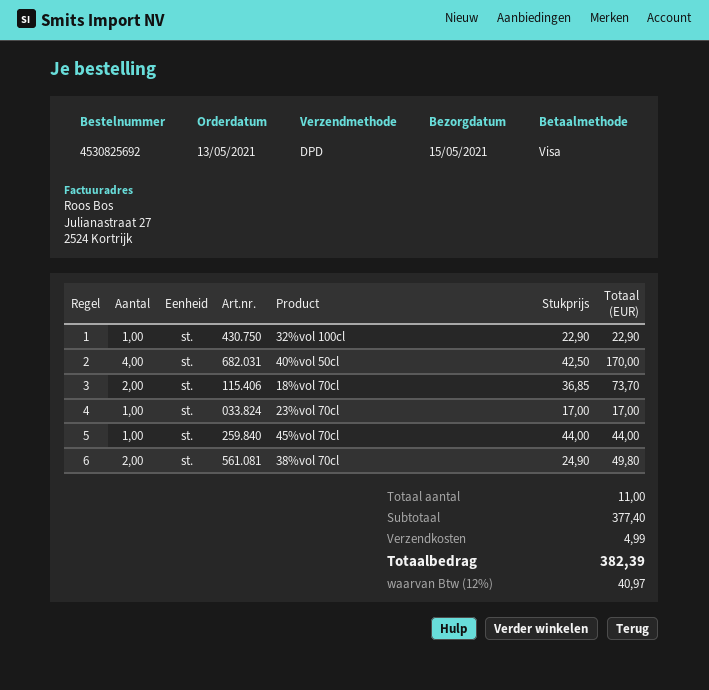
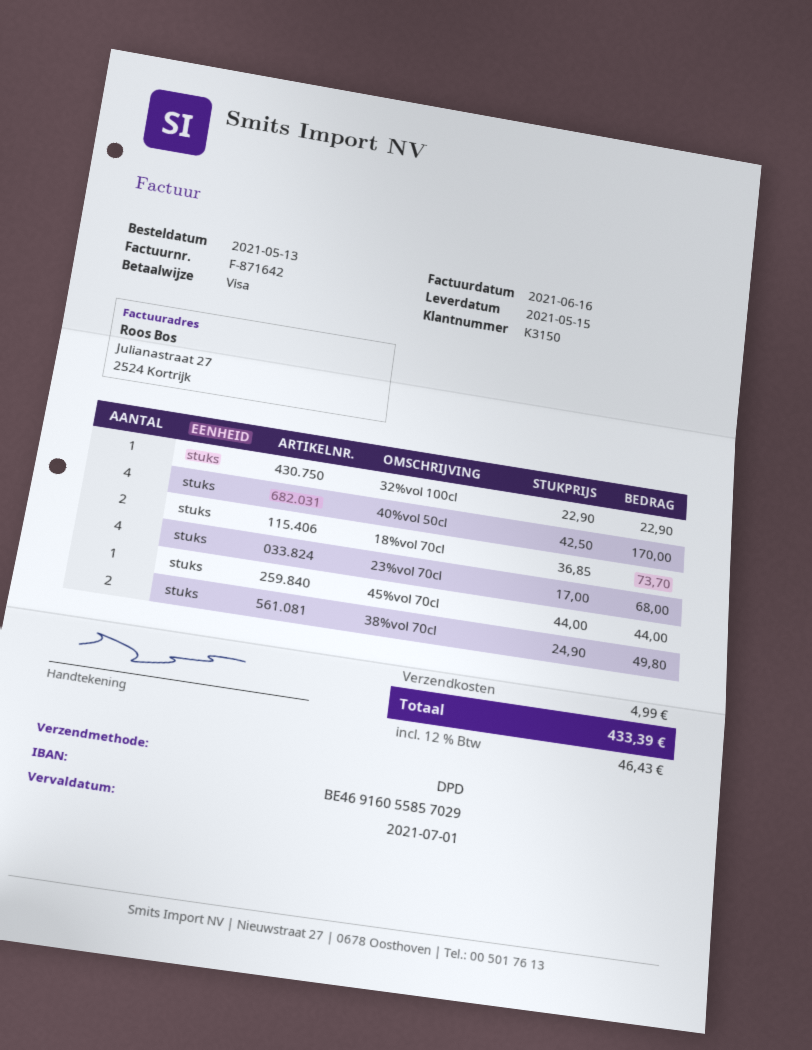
23%vol 70cl: 1 x 17.00 = 17.00 -> 4 x 17.00 = 68.00
tax: 12% = 40.97 -> 12% = 46.43
total: 382.39 -> 433.39

